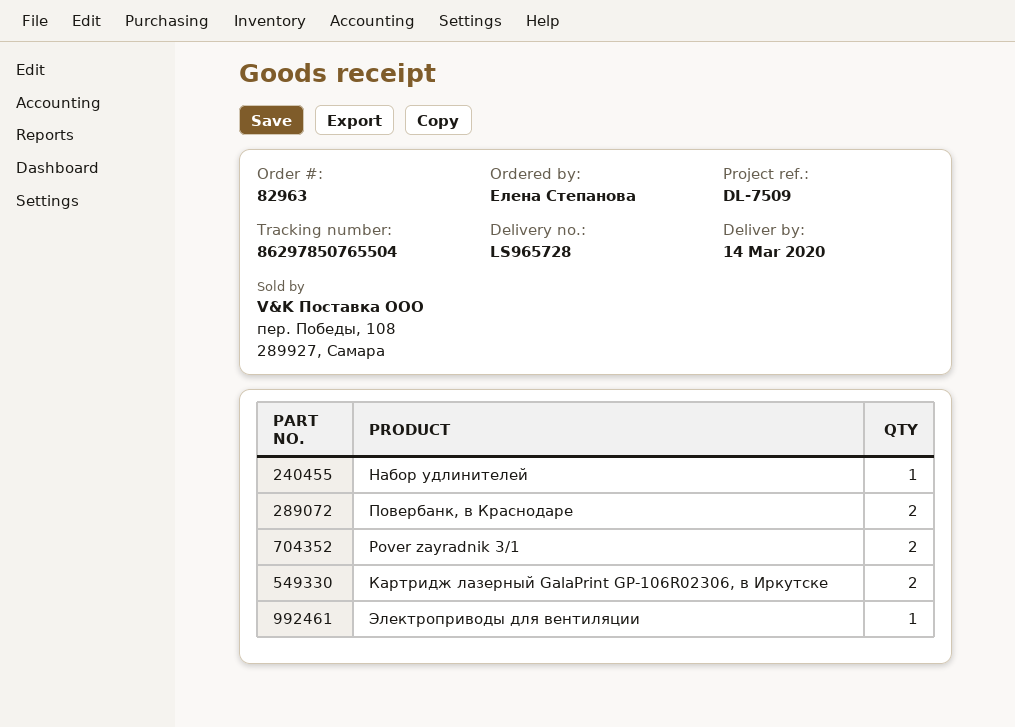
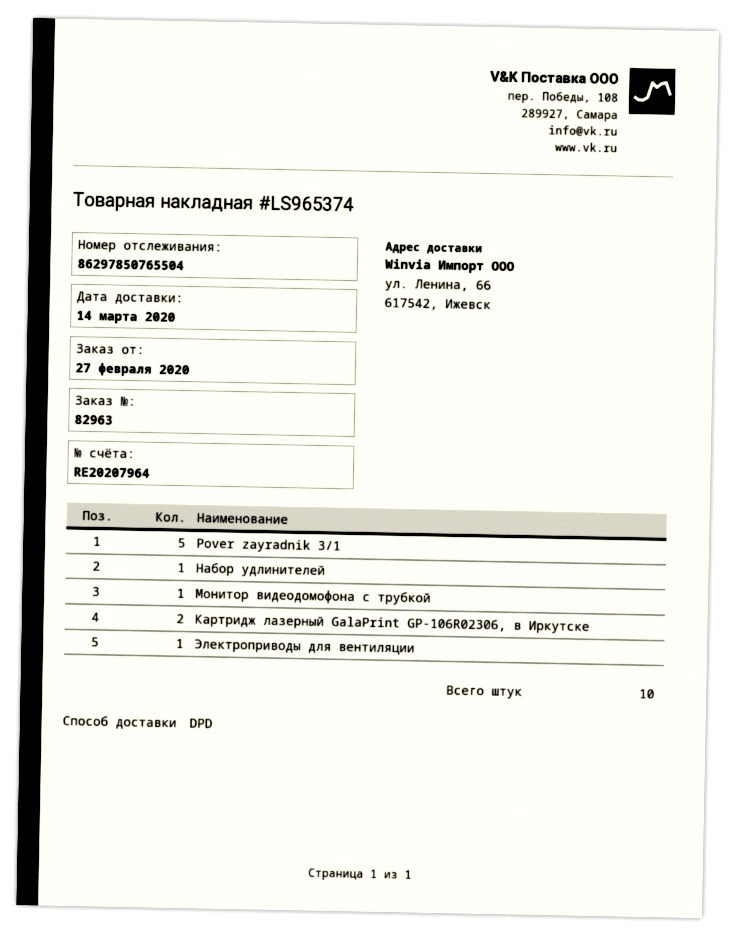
delivery note number: LS965728 -> LS965374
Повербанк, в Краснодаре: 2 -> none
Pover zayradnik 3/1: 2 -> 5
Монитор видеодомофона с трубкой: none -> 1

